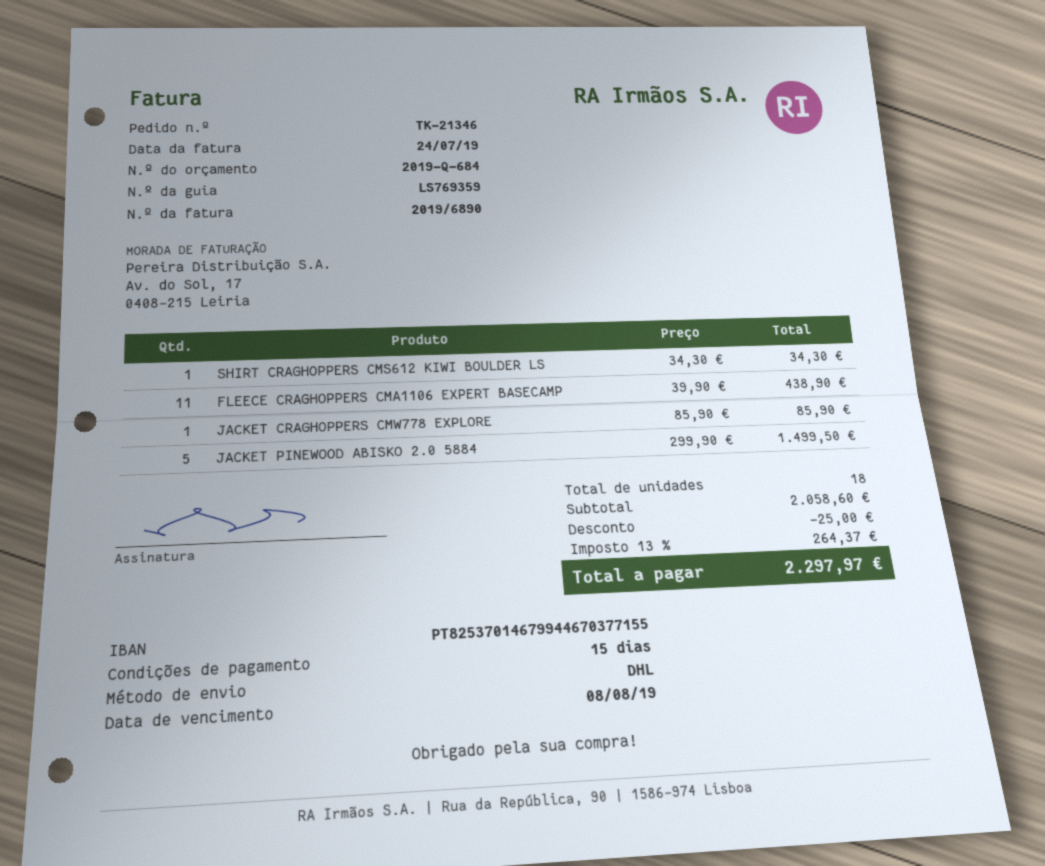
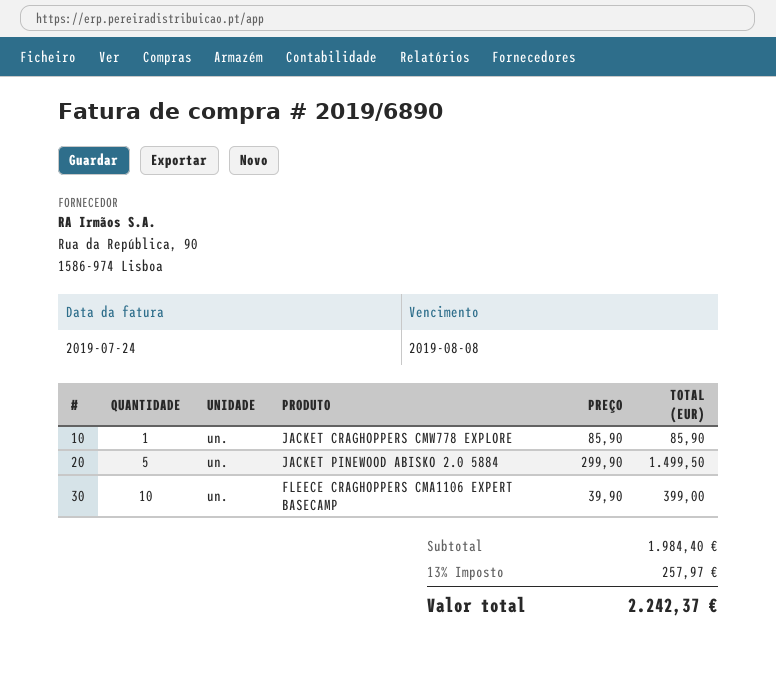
SHIRT CRAGHOPPERS CMS612 KIWI BOULDER LS: 1 x 34.30 = 34.30 -> none
FLEECE CRAGHOPPERS CMA1106 EXPERT BASECAMP: 11 x 39.90 = 438.90 -> 10 x 39.90 = 399.00
subtotal: 2058.60 -> 1984.40
discount: 25.00 -> none
tax: 13% = 264.37 -> 13% = 257.97
total: 2297.97 -> 2242.37

